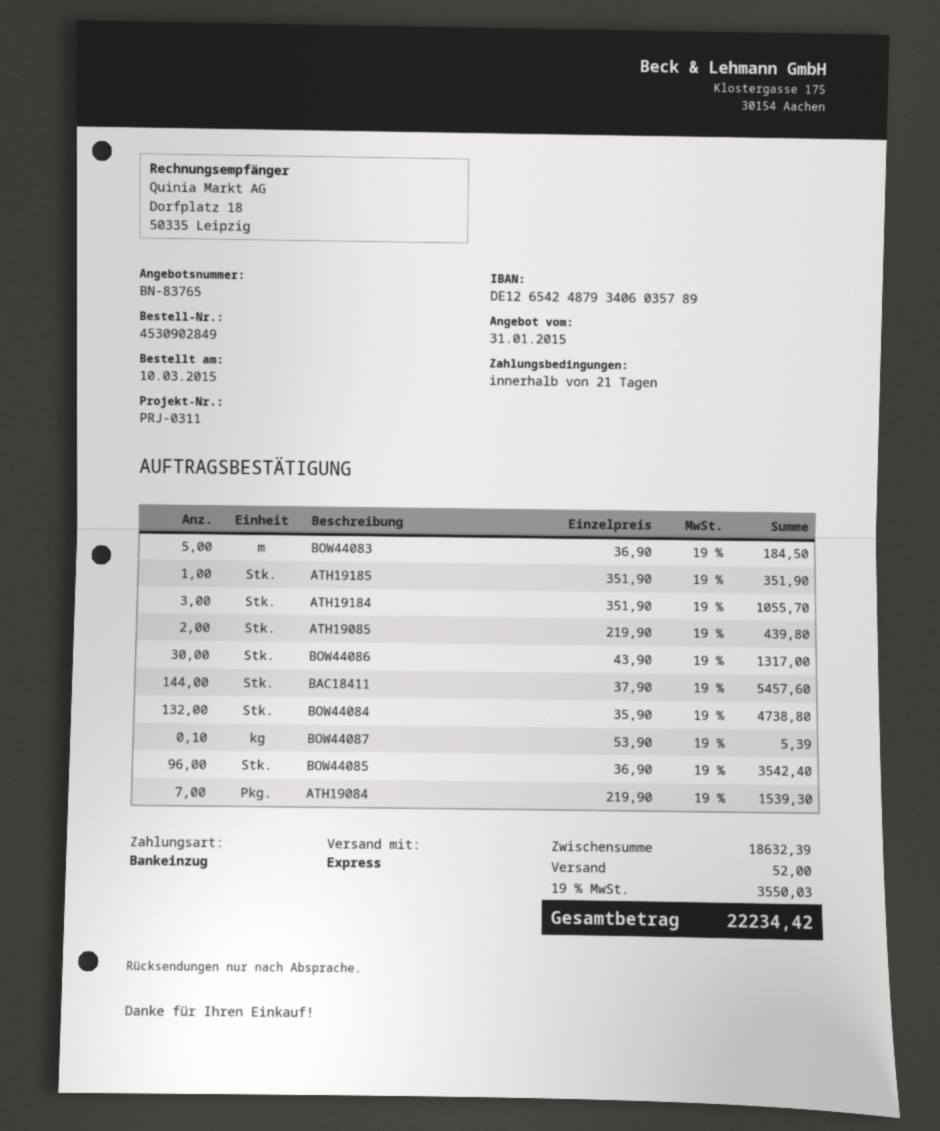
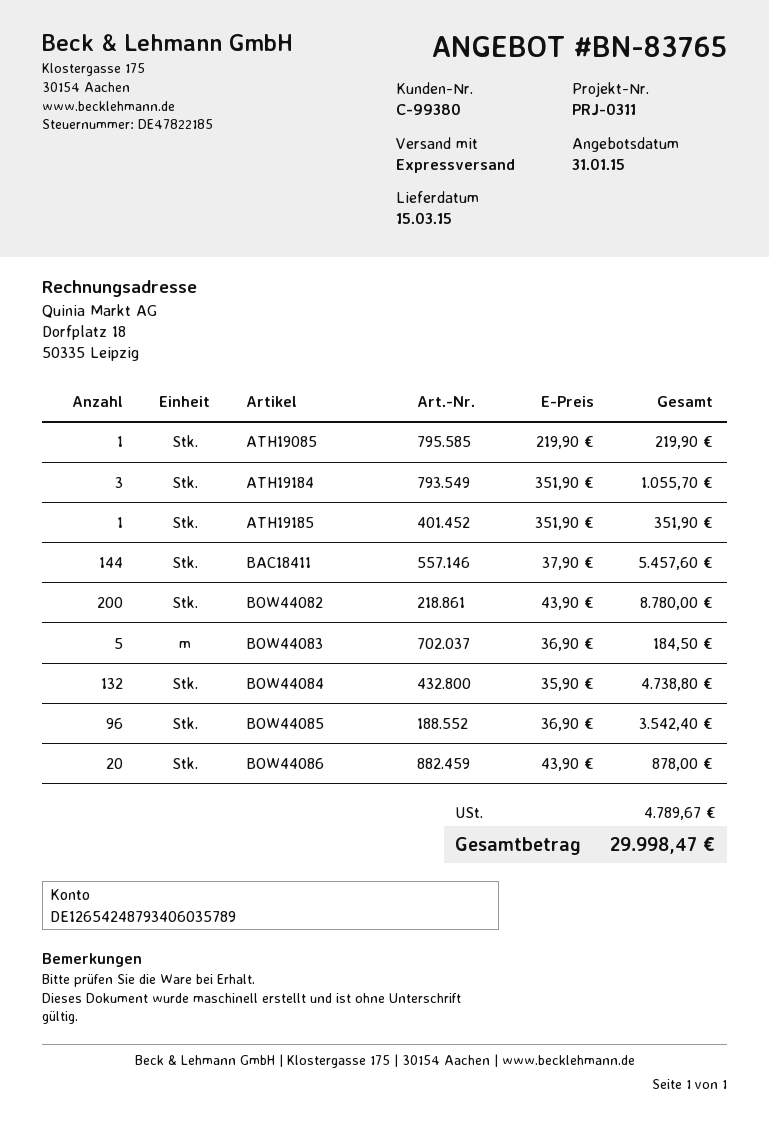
ATH19085: 2 x 219.90 = 439.80 -> 1 x 219.90 = 219.90
BOW44086: 30 x 43.90 = 1317.00 -> 20 x 43.90 = 878.00
BOW44087: 0.1 x 53.90 = 5.39 -> none
ATH19084: 7 x 219.90 = 1539.30 -> none
BOW44082: none -> 200 x 43.90 = 8780.00
shipping: 52.00 -> none
tax: 3550.03 -> 4789.67
total: 22234.42 -> 29998.47

